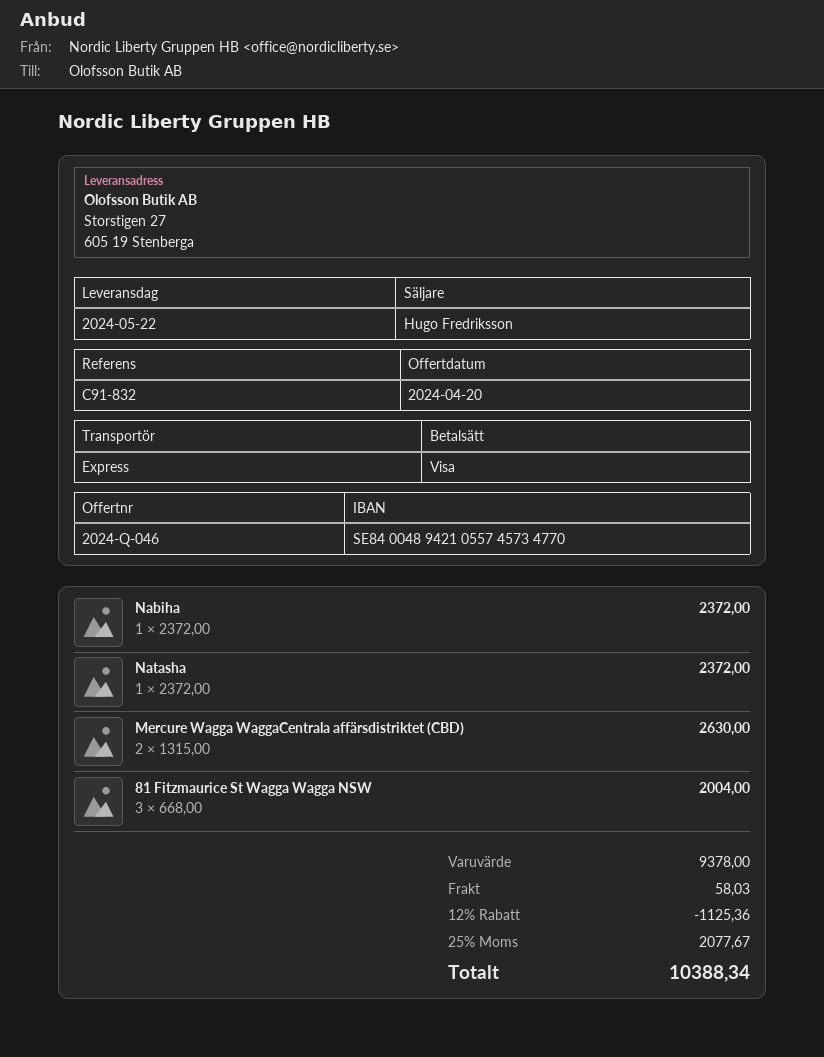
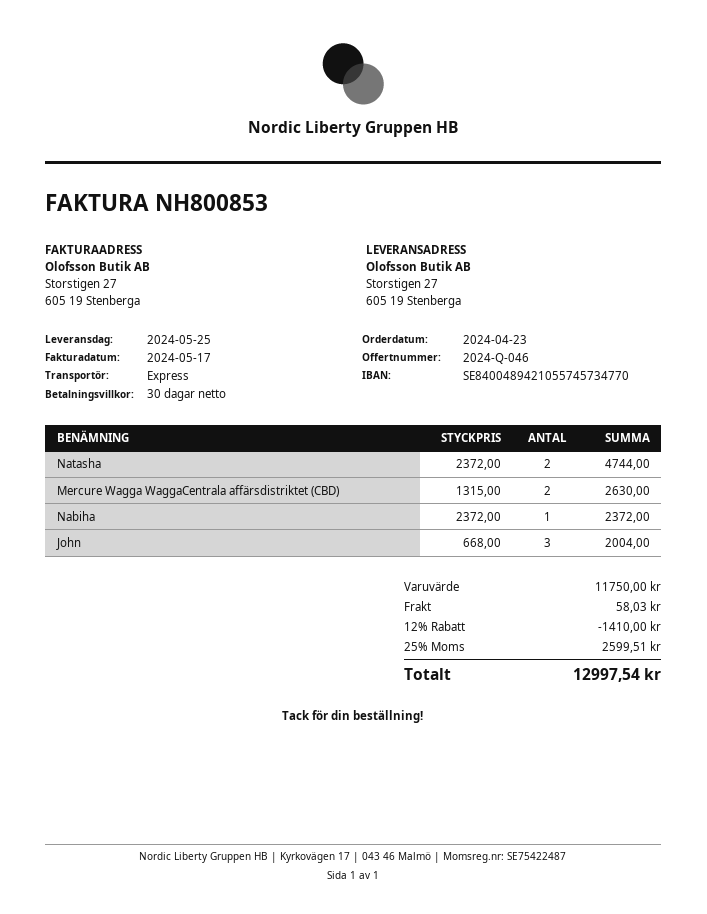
delivery date: 2024-05-22 -> 2024-05-25
Natasha: 1 x 2372.00 = 2372.00 -> 2 x 2372.00 = 4744.00
81 Fitzmaurice St Wagga Wagga NSW: 3 x 668.00 = 2004.00 -> none
John: none -> 3 x 668.00 = 2004.00
subtotal: 9378.00 -> 11750.00
discount: 12% = 1125.36 -> 12% = 1410.00
tax: 25% = 2077.67 -> 25% = 2599.51
total: 10388.34 -> 12997.54

